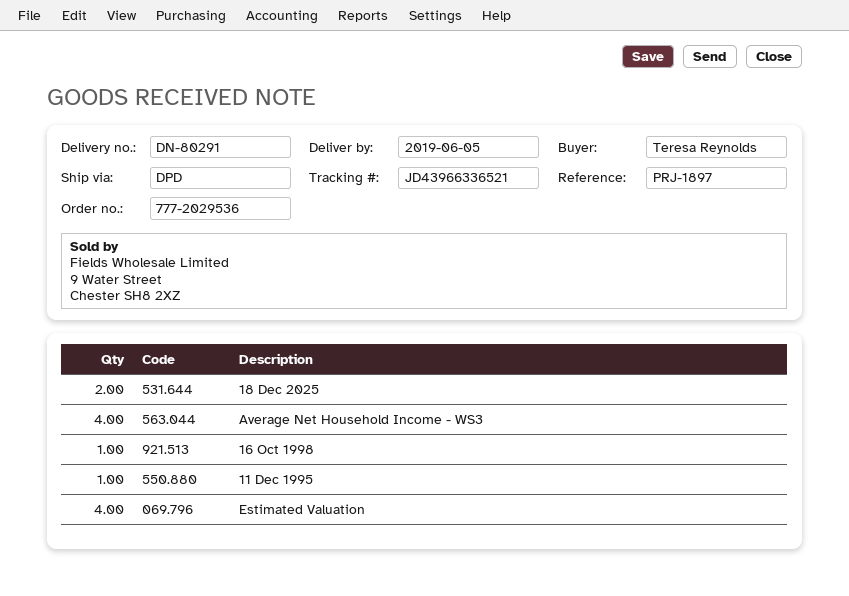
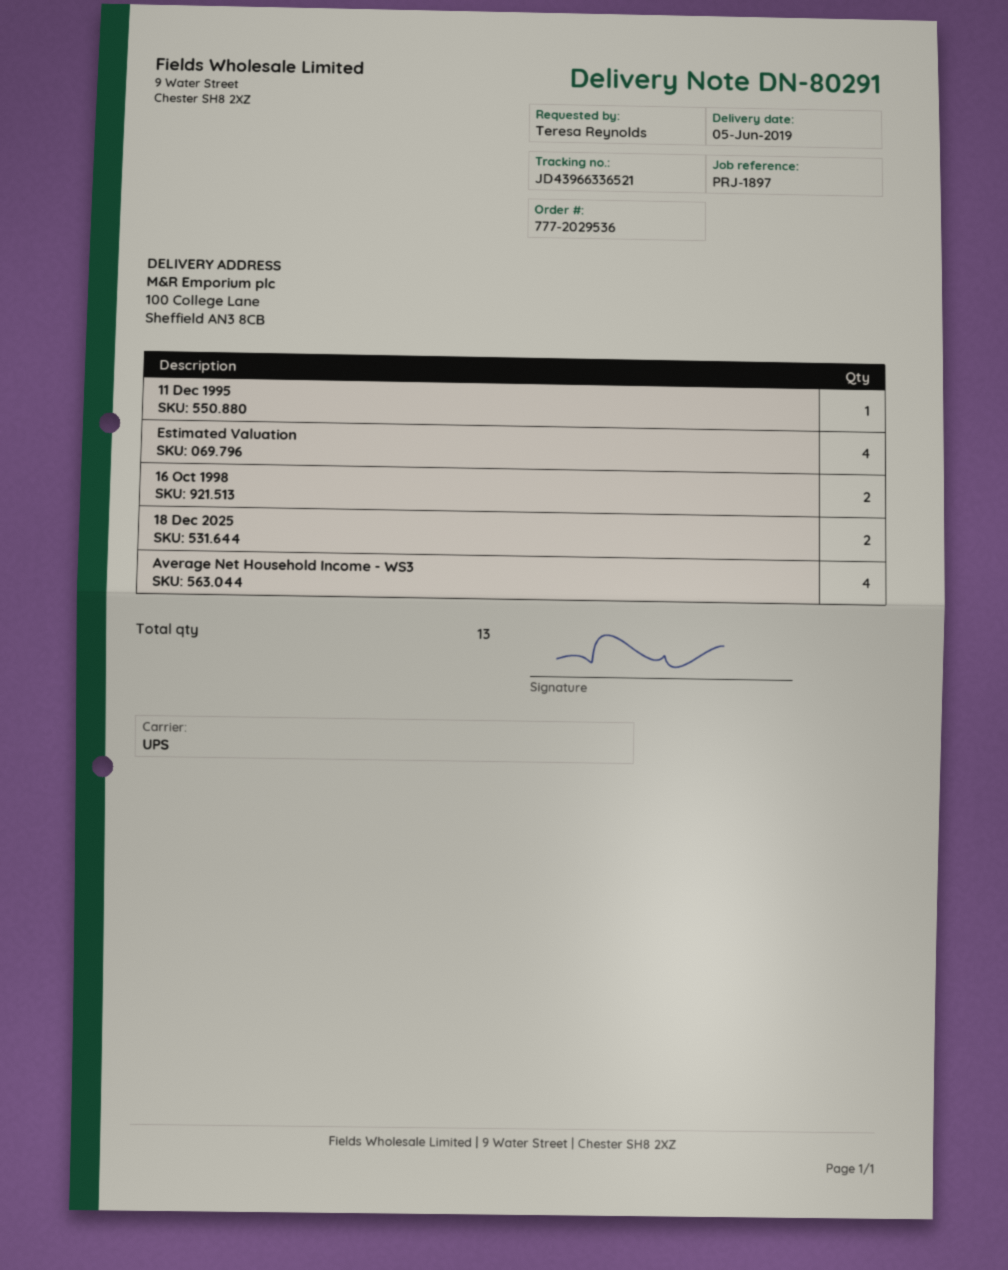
shipping method: DPD -> UPS
16 Oct 1998: 1 -> 2

